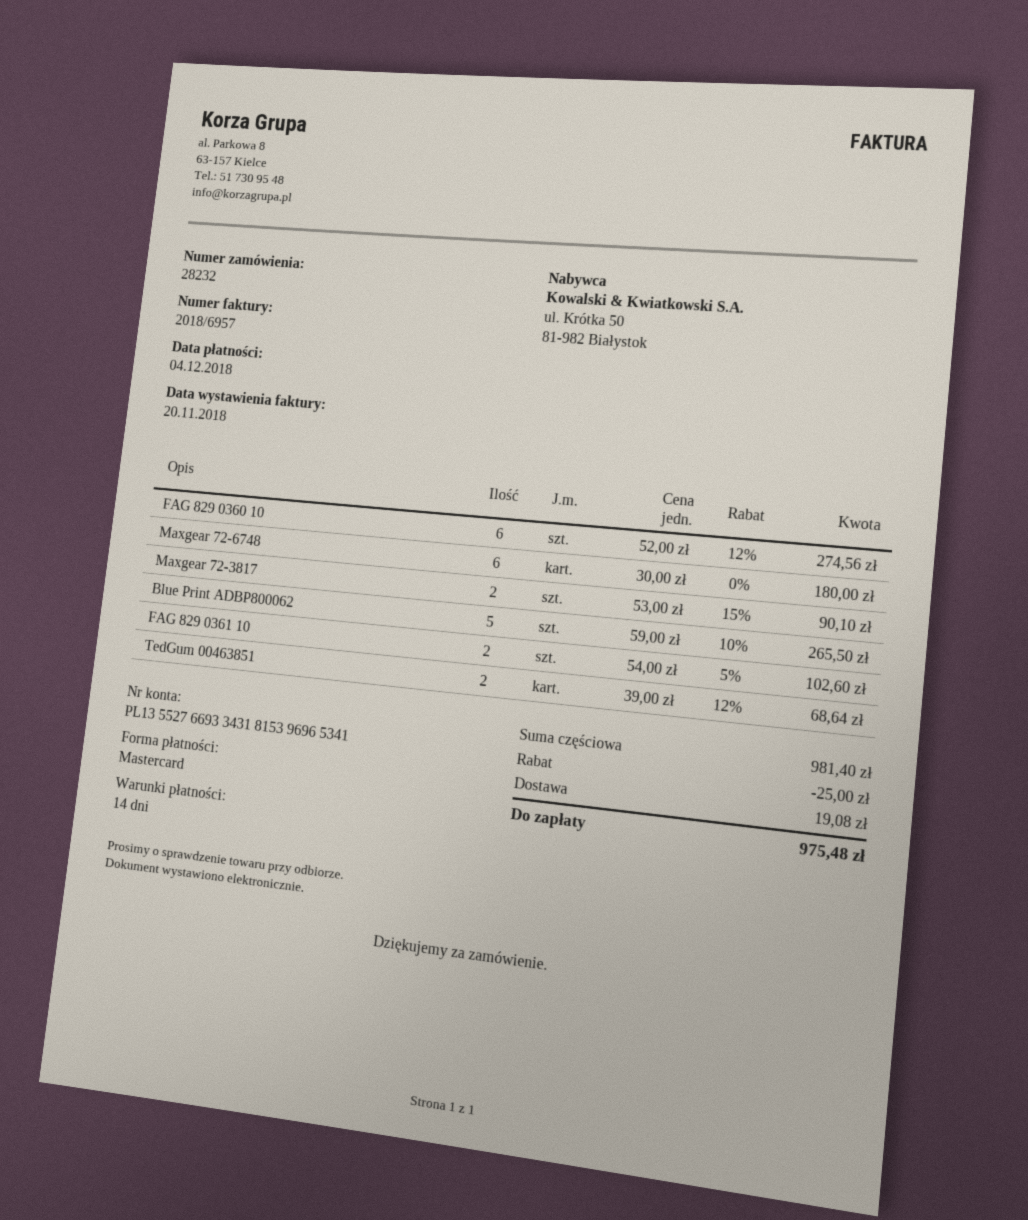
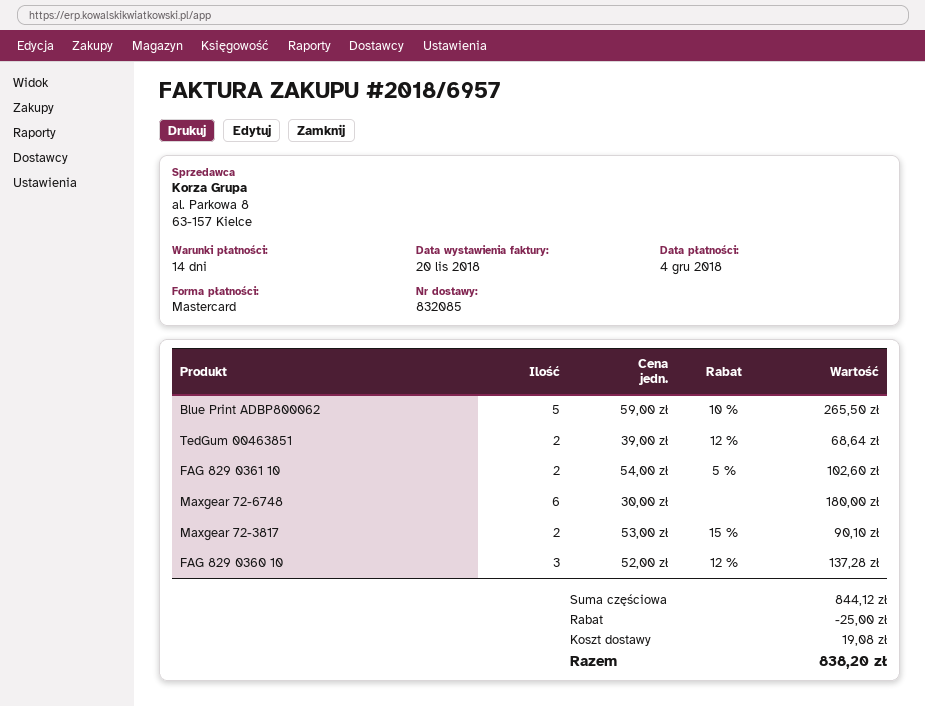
FAG 829 0360 10: 6 x 52.00 - 12% = 274.56 -> 3 x 52.00 - 12% = 137.28
subtotal: 981.40 -> 844.12
total: 975.48 -> 838.20

